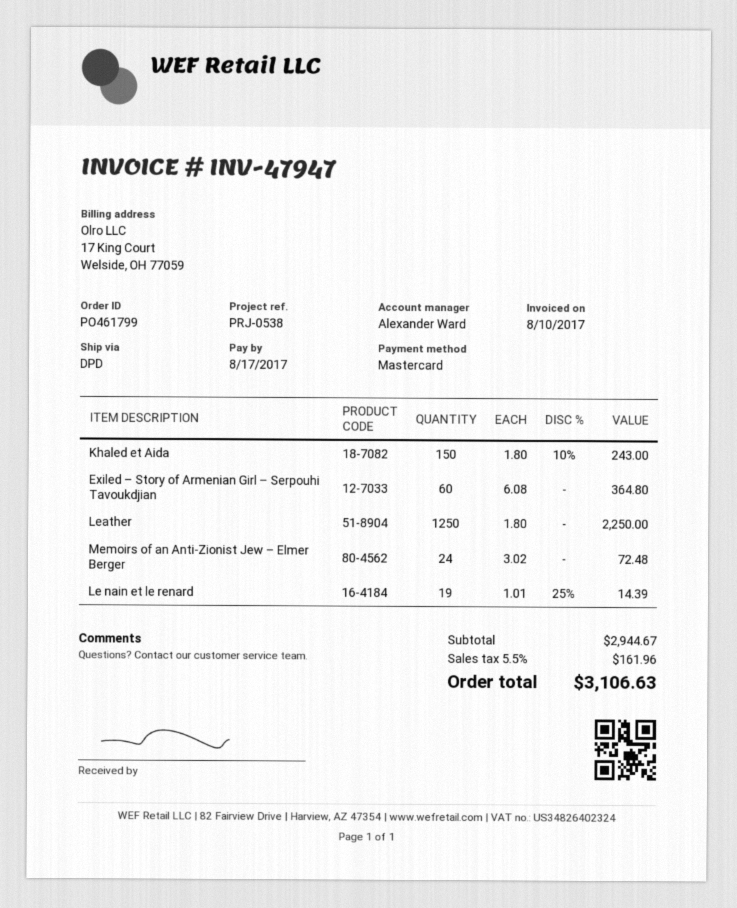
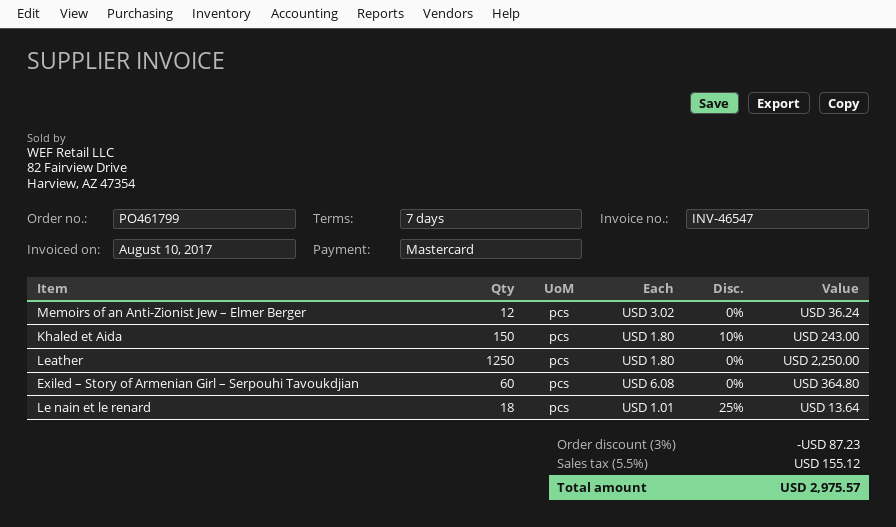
invoice number: INV-47947 -> INV-46547
Memoirs of an Anti-Zionist Jew – Elmer Berger: 24 x 3.02 = 72.48 -> 12 x 3.02 = 36.24
Le nain et le renard: 19 x 1.01 - 25% = 14.39 -> 18 x 1.01 - 25% = 13.64
discount: none -> 3% = 87.23
tax: 5.5% = 161.96 -> 5.5% = 155.12
total: 3106.63 -> 2975.57

